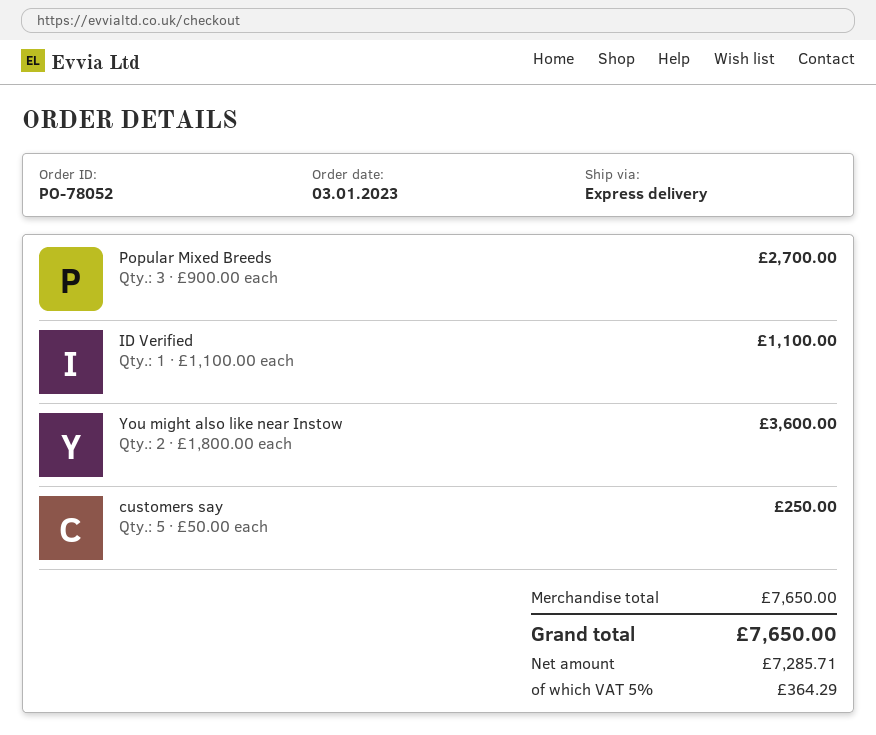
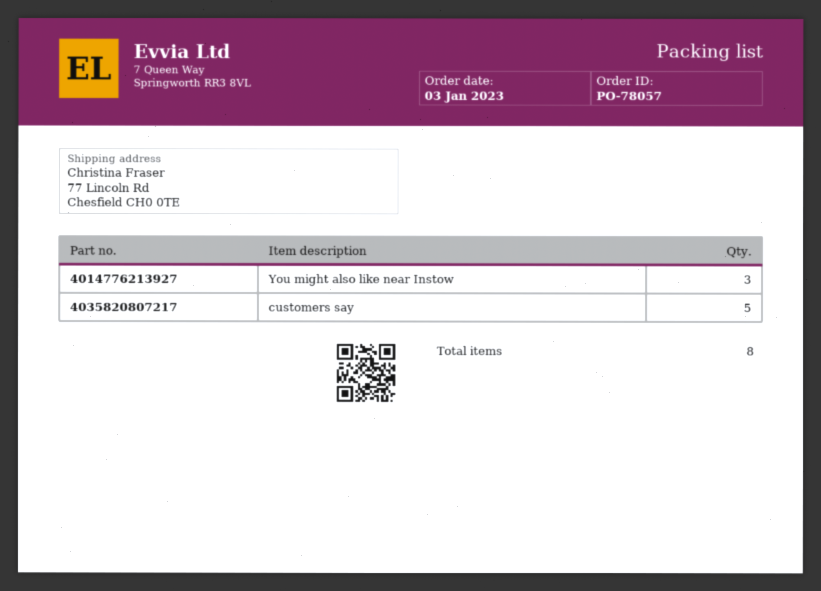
order number: PO-78052 -> PO-78057
Popular Mixed Breeds: 3 -> none
ID Verified: 1 -> none
You might also like near Instow: 2 -> 3

